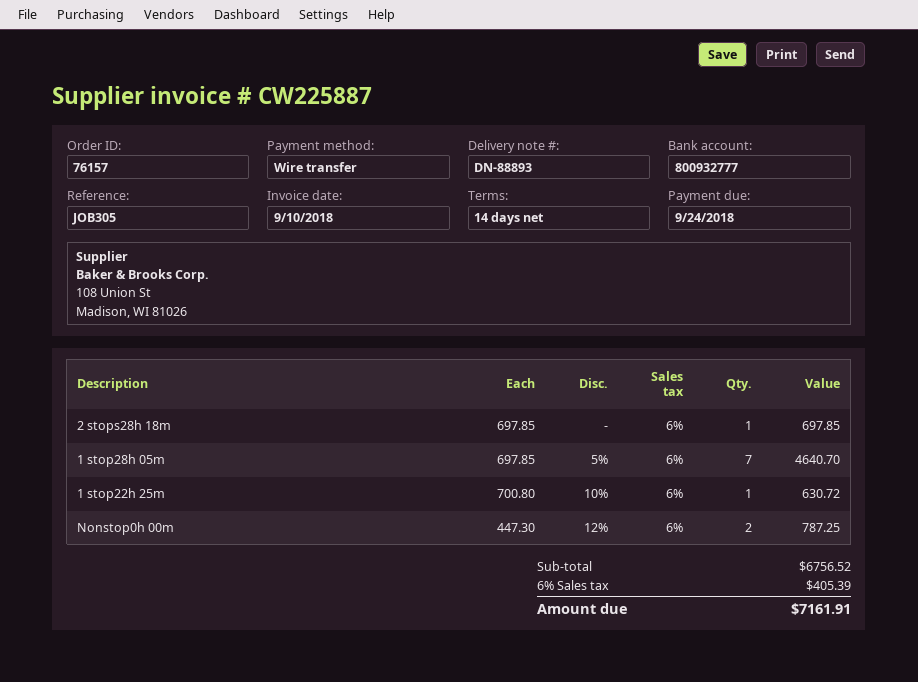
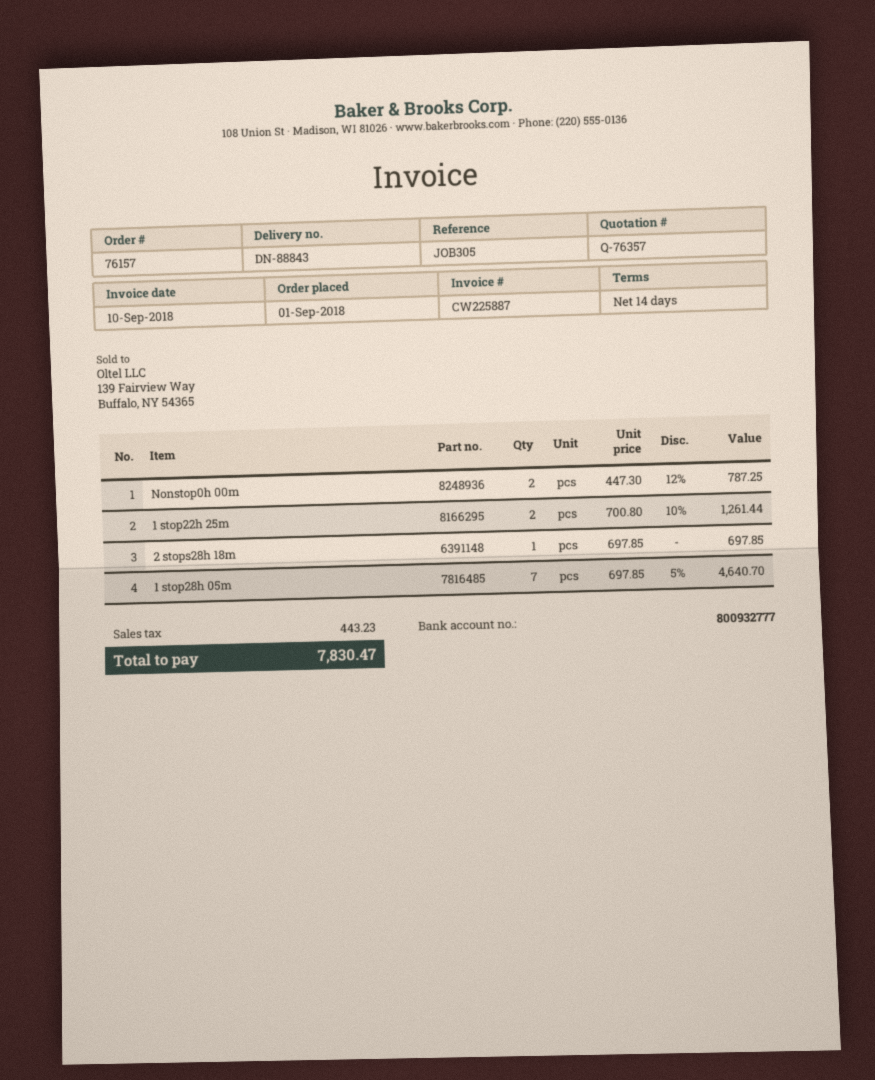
delivery note number: DN-88893 -> DN-88843
1 stop22h 25m: 1 x 700.80 - 10% = 630.72 -> 2 x 700.80 - 10% = 1261.44
tax: 405.39 -> 443.23
total: 7161.91 -> 7830.47

